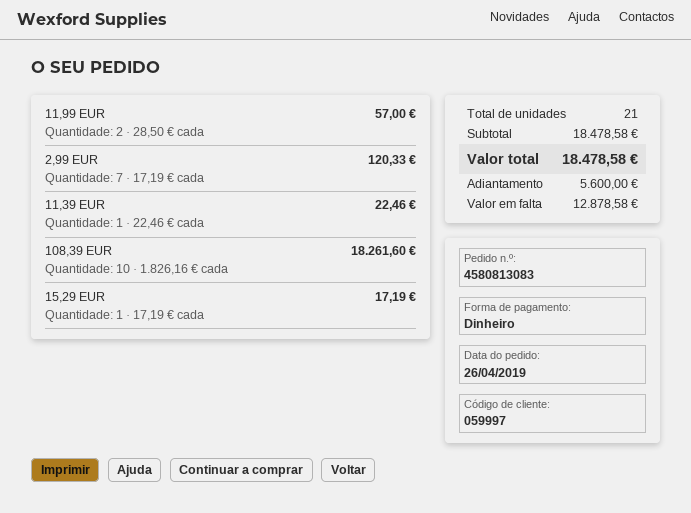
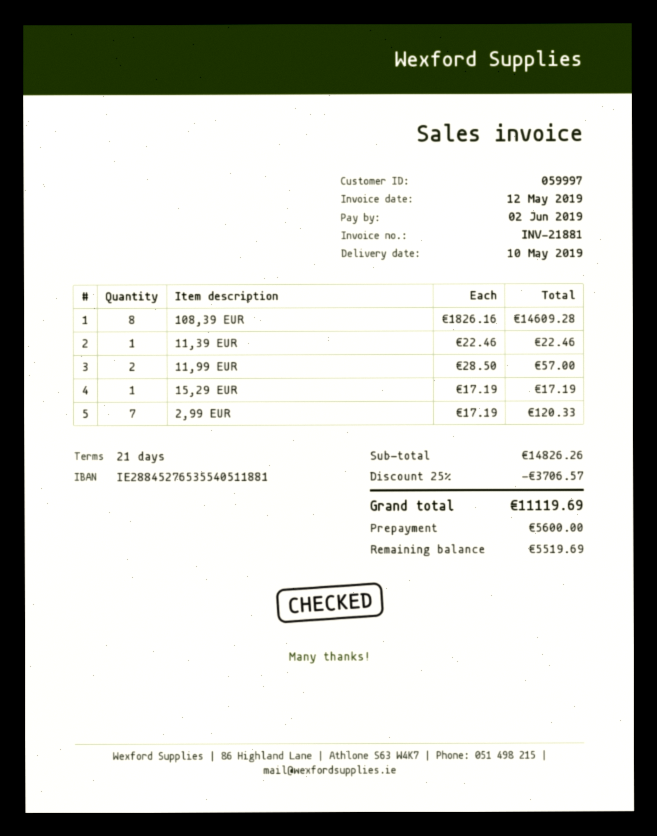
108,39 EUR: 10 x 1826.16 = 18261.60 -> 8 x 1826.16 = 14609.28
subtotal: 18478.58 -> 14826.26
discount: none -> 25% = 3706.57
total: 18478.58 -> 11119.69
balance: 12878.58 -> 5519.69

